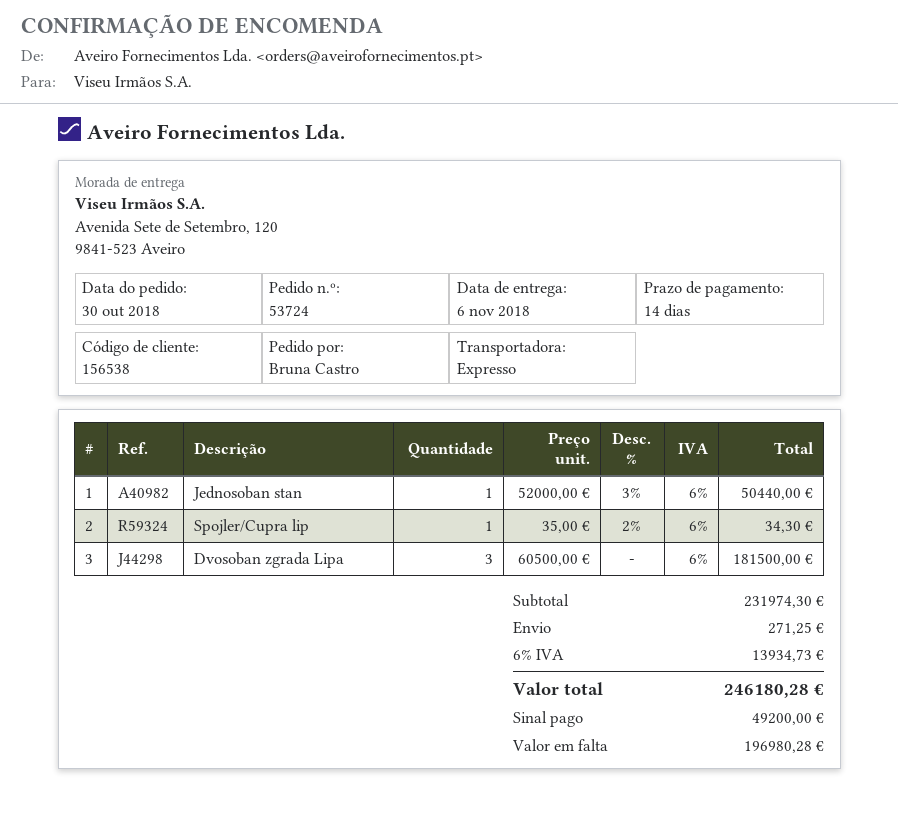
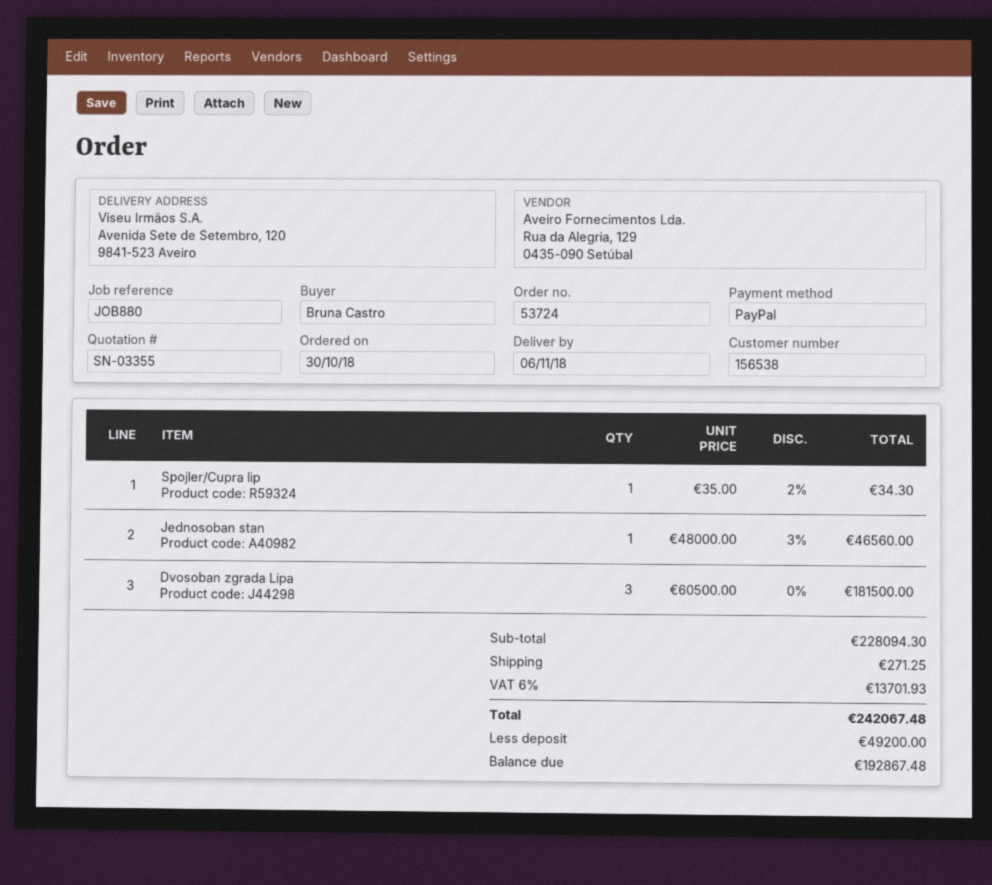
Jednosoban stan: 1 x 52000.00 - 3% = 50440.00 -> 1 x 48000.00 - 3% = 46560.00
subtotal: 231974.30 -> 228094.30
tax: 6% = 13934.73 -> 6% = 13701.93
total: 246180.28 -> 242067.48
balance: 196980.28 -> 192867.48

